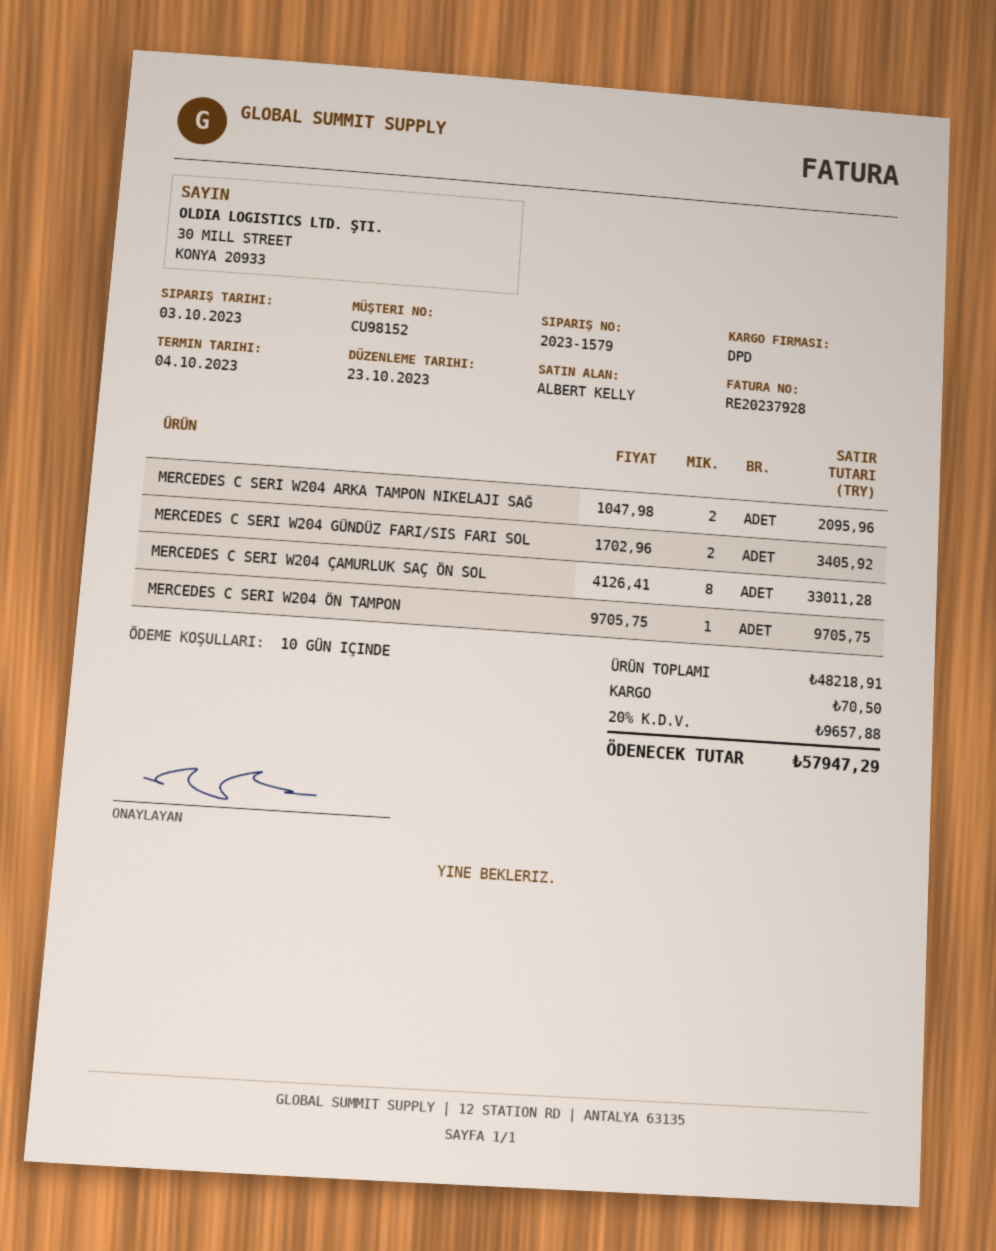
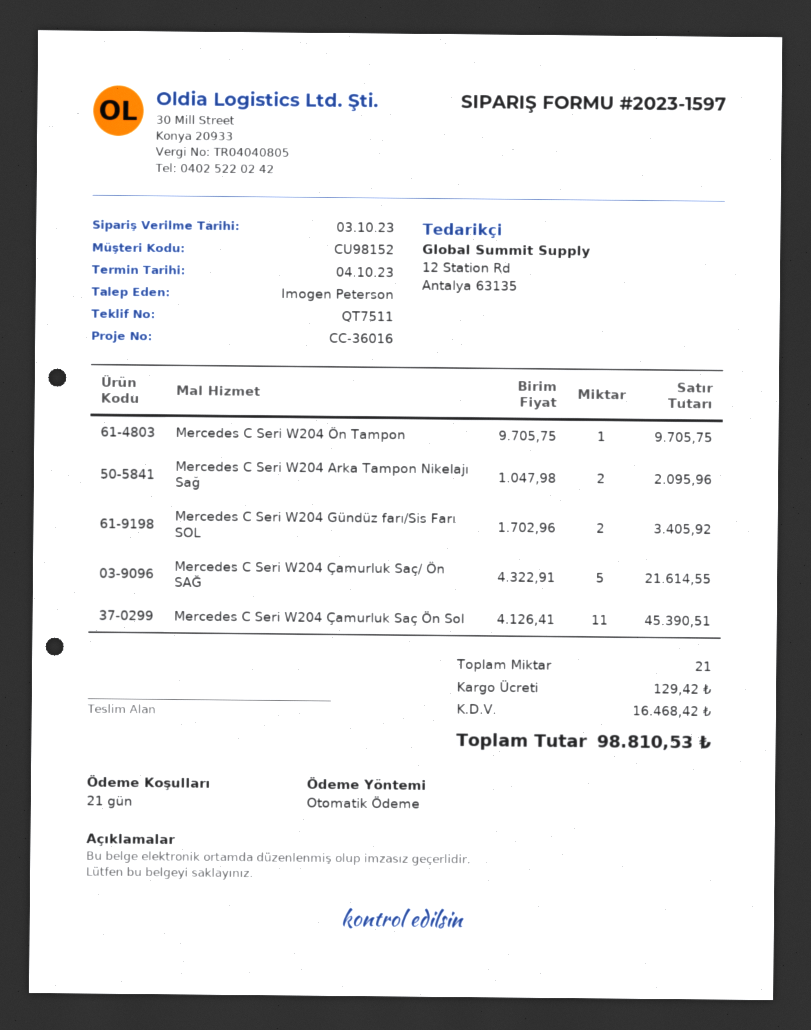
order number: 2023-1579 -> 2023-1597
payment terms: 10 days -> 21 days
ordered by: ALBERT KELLY -> Imogen Peterson
MERCEDES C SERI W204 ÇAMURLUK SAÇ ÖN SOL: 8 x 4126.41 = 33011.28 -> 11 x 4126.41 = 45390.51
Mercedes C Seri W204 Çamurluk Saç/ Ön SAĞ: none -> 5 x 4322.91 = 21614.55
shipping: 70.50 -> 129.42
tax: 9657.88 -> 16468.42
total: 57947.29 -> 98810.53

